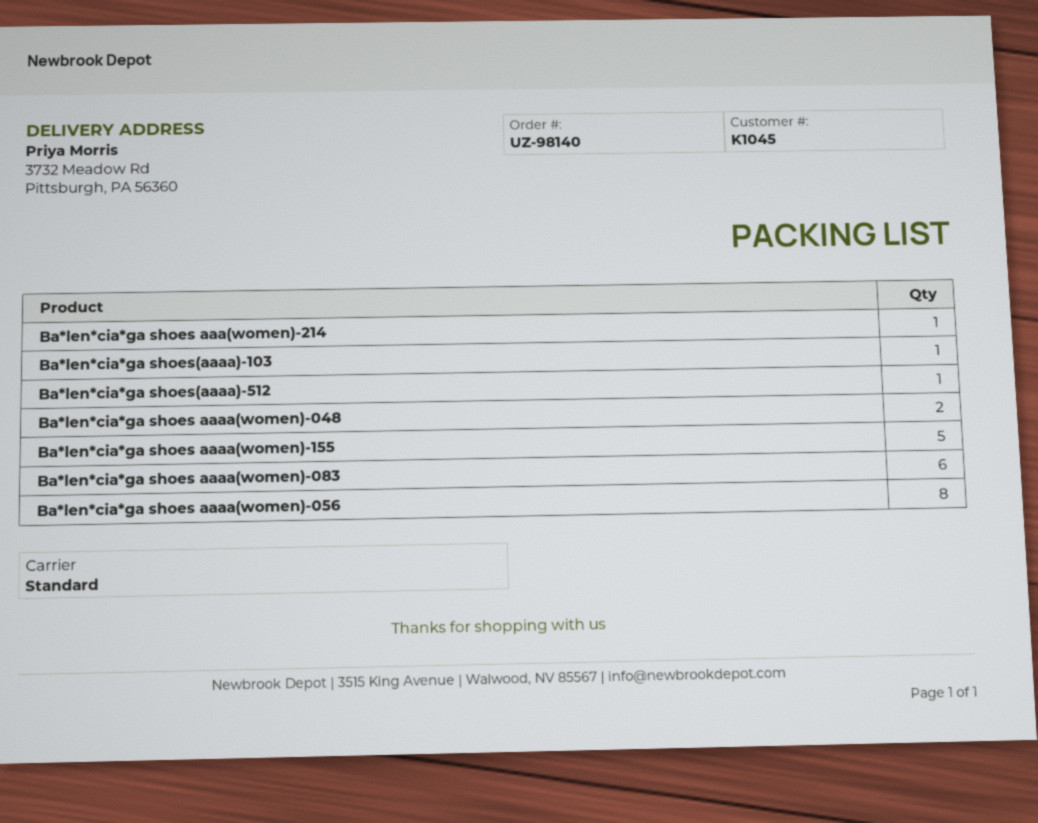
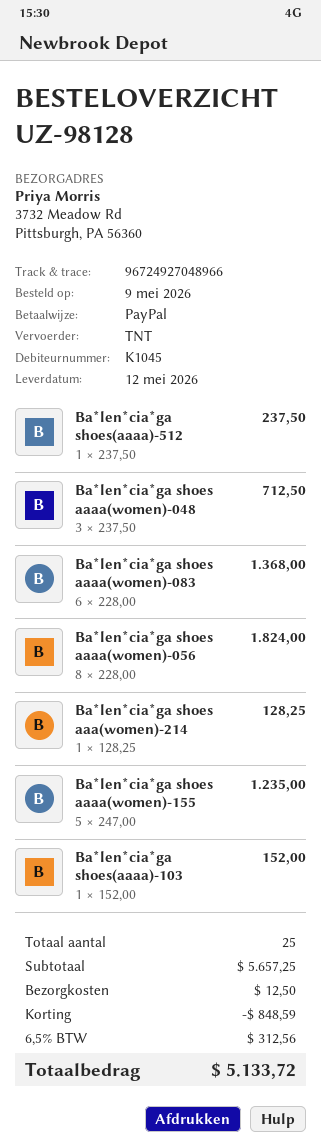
order number: UZ-98140 -> UZ-98128
shipping method: standard -> TNT
Ba*len*cia*ga shoes aaaa(women)-048: 2 -> 3

